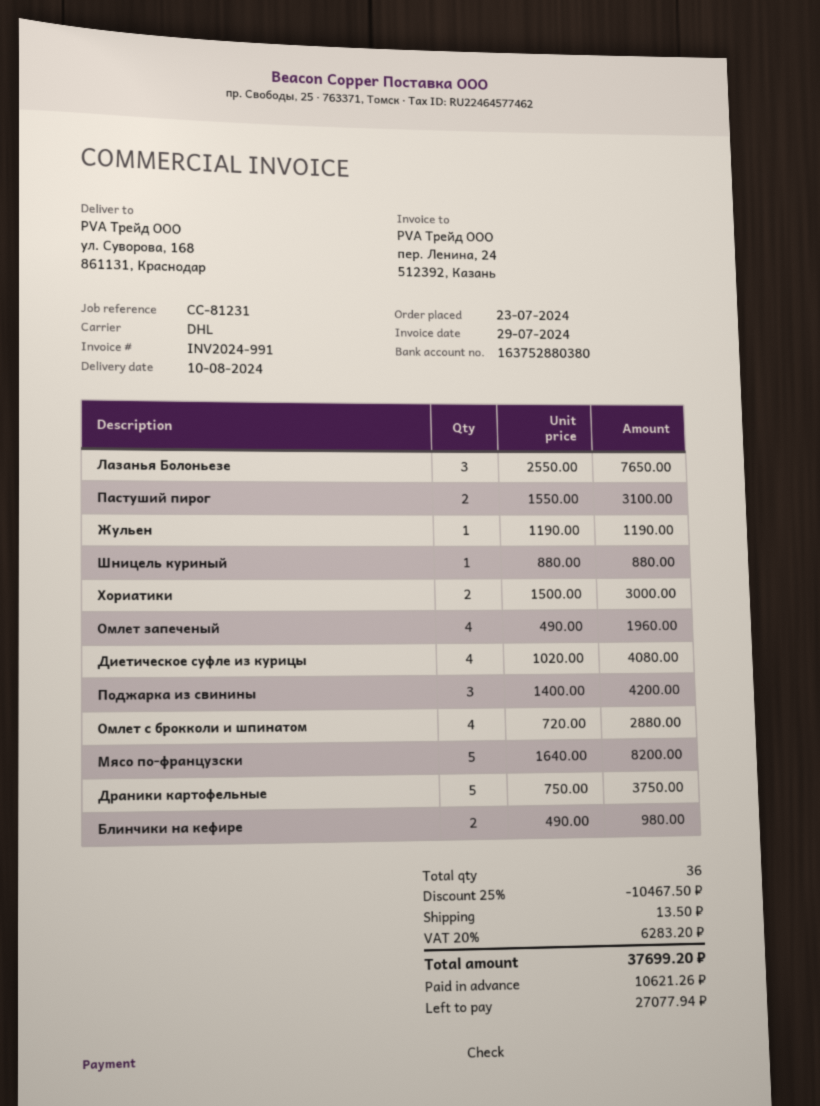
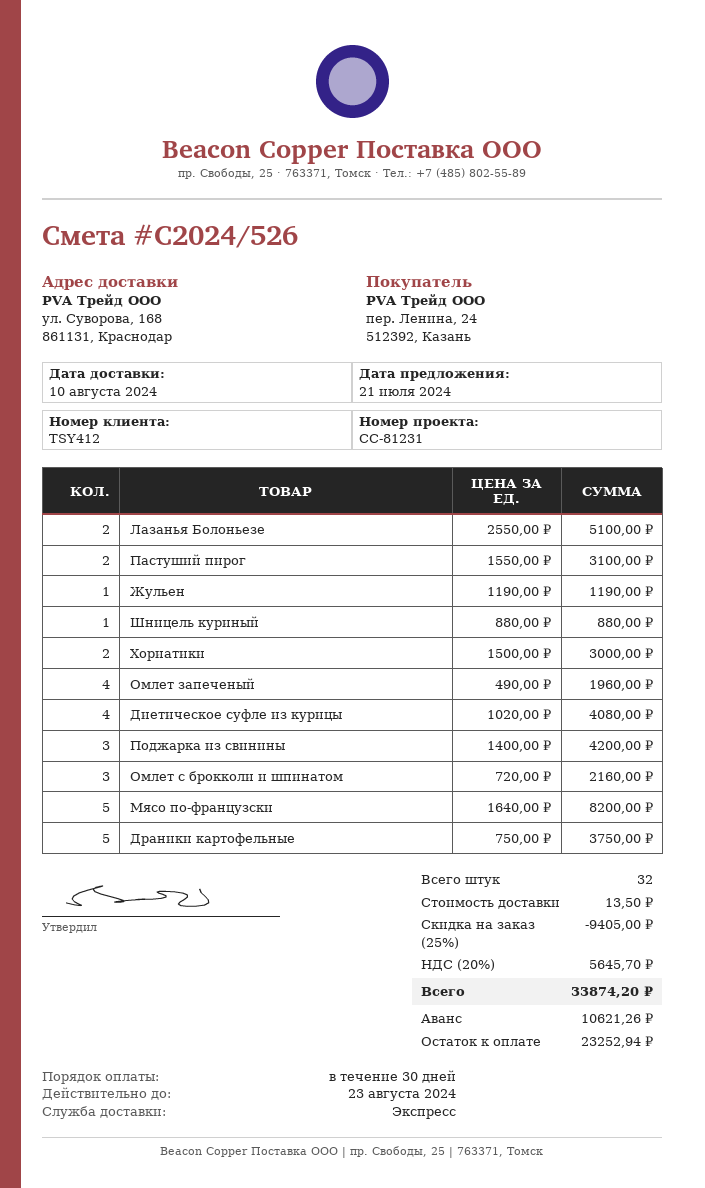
shipping method: DHL -> express
Лазанья Болоньезе: 3 x 2550.00 = 7650.00 -> 2 x 2550.00 = 5100.00
Омлет с брокколи и шпинатом: 4 x 720.00 = 2880.00 -> 3 x 720.00 = 2160.00
Блинчики на кефире: 2 x 490.00 = 980.00 -> none
total quantity: 36 -> 32
discount: 25% = 10467.50 -> 25% = 9405.00
tax: 20% = 6283.20 -> 20% = 5645.70
total: 37699.20 -> 33874.20
balance: 27077.94 -> 23252.94

